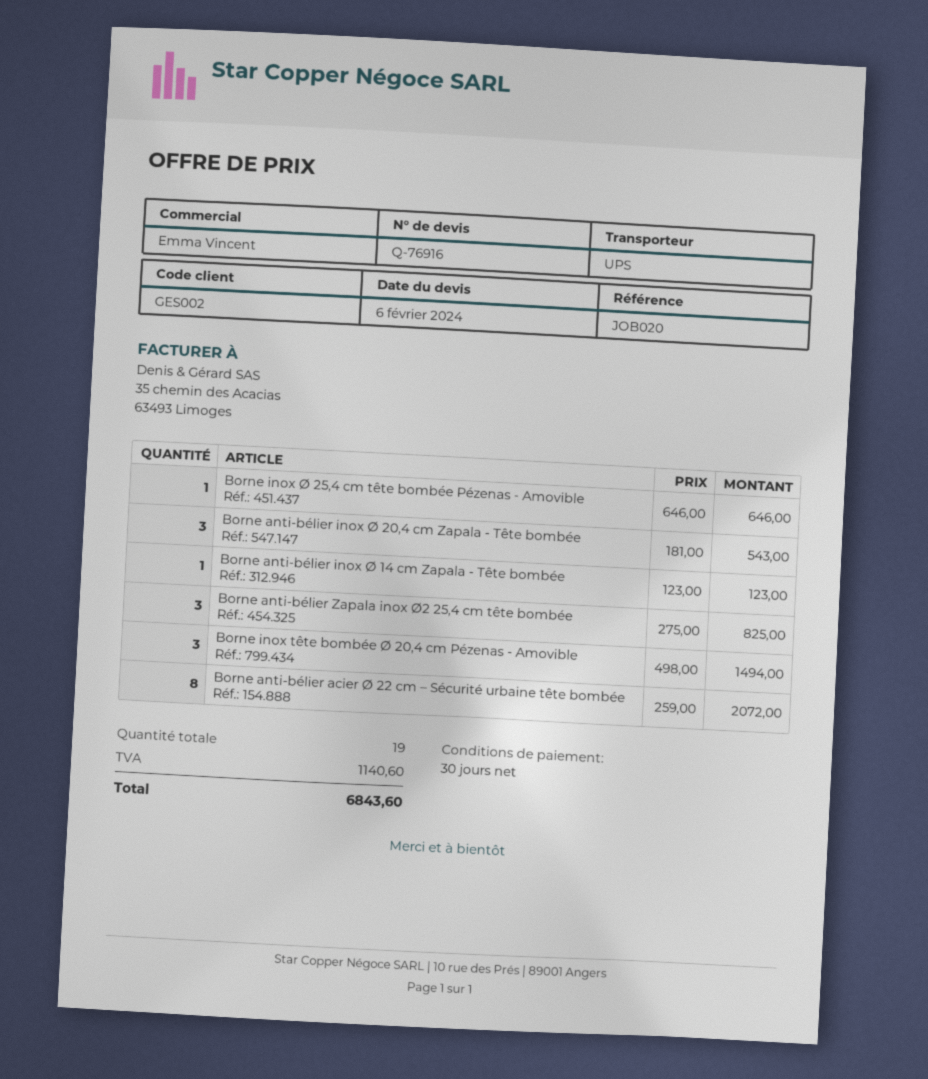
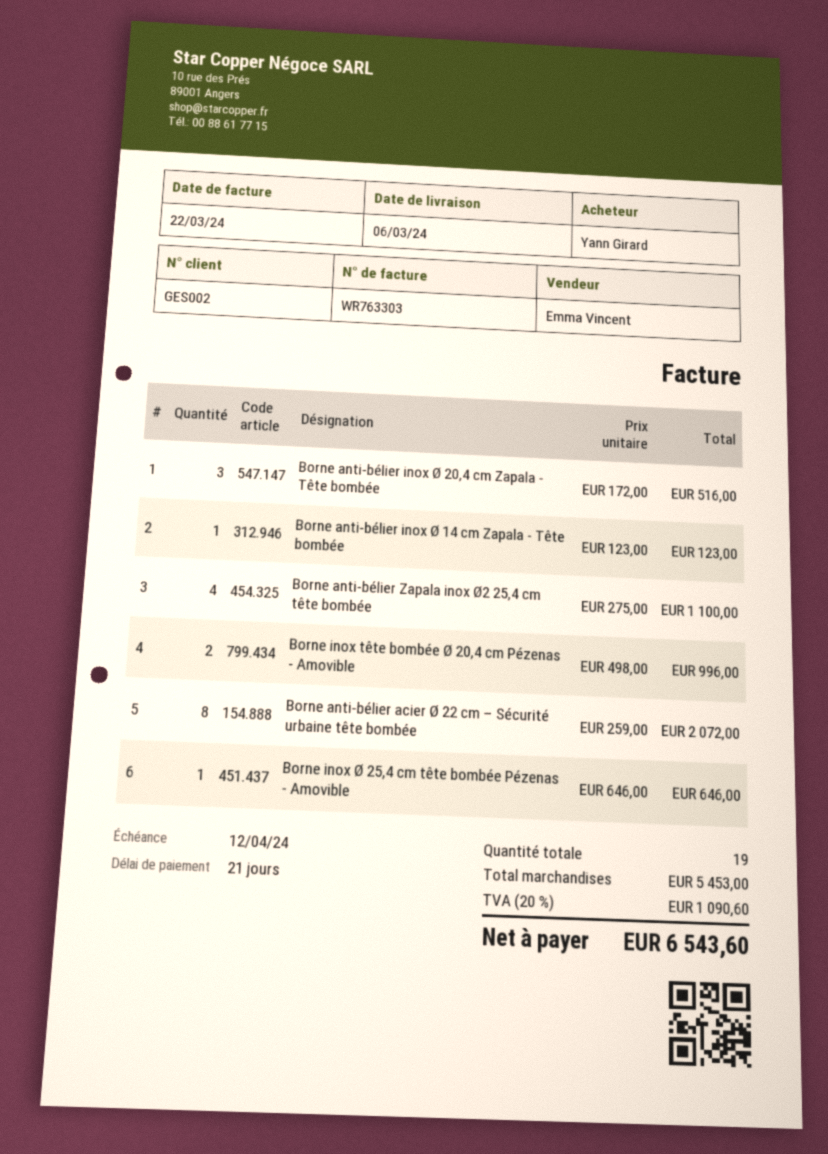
payment terms: 30 days -> 21 days
Borne anti-bélier inox Ø 20,4 cm Zapala - Tête bombée: 3 x 181.00 = 543.00 -> 3 x 172.00 = 516.00
Borne anti-bélier Zapala inox Ø2 25,4 cm tête bombée: 3 x 275.00 = 825.00 -> 4 x 275.00 = 1100.00
Borne inox tête bombée Ø 20,4 cm Pézenas - Amovible: 3 x 498.00 = 1494.00 -> 2 x 498.00 = 996.00
tax: 1140.60 -> 1090.60
total: 6843.60 -> 6543.60

